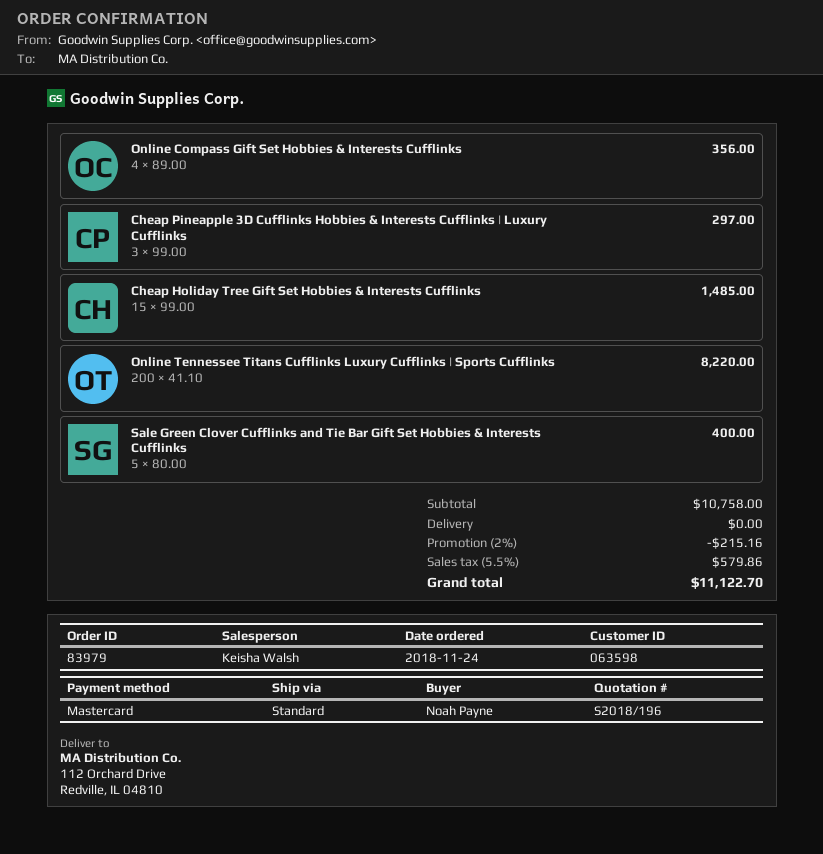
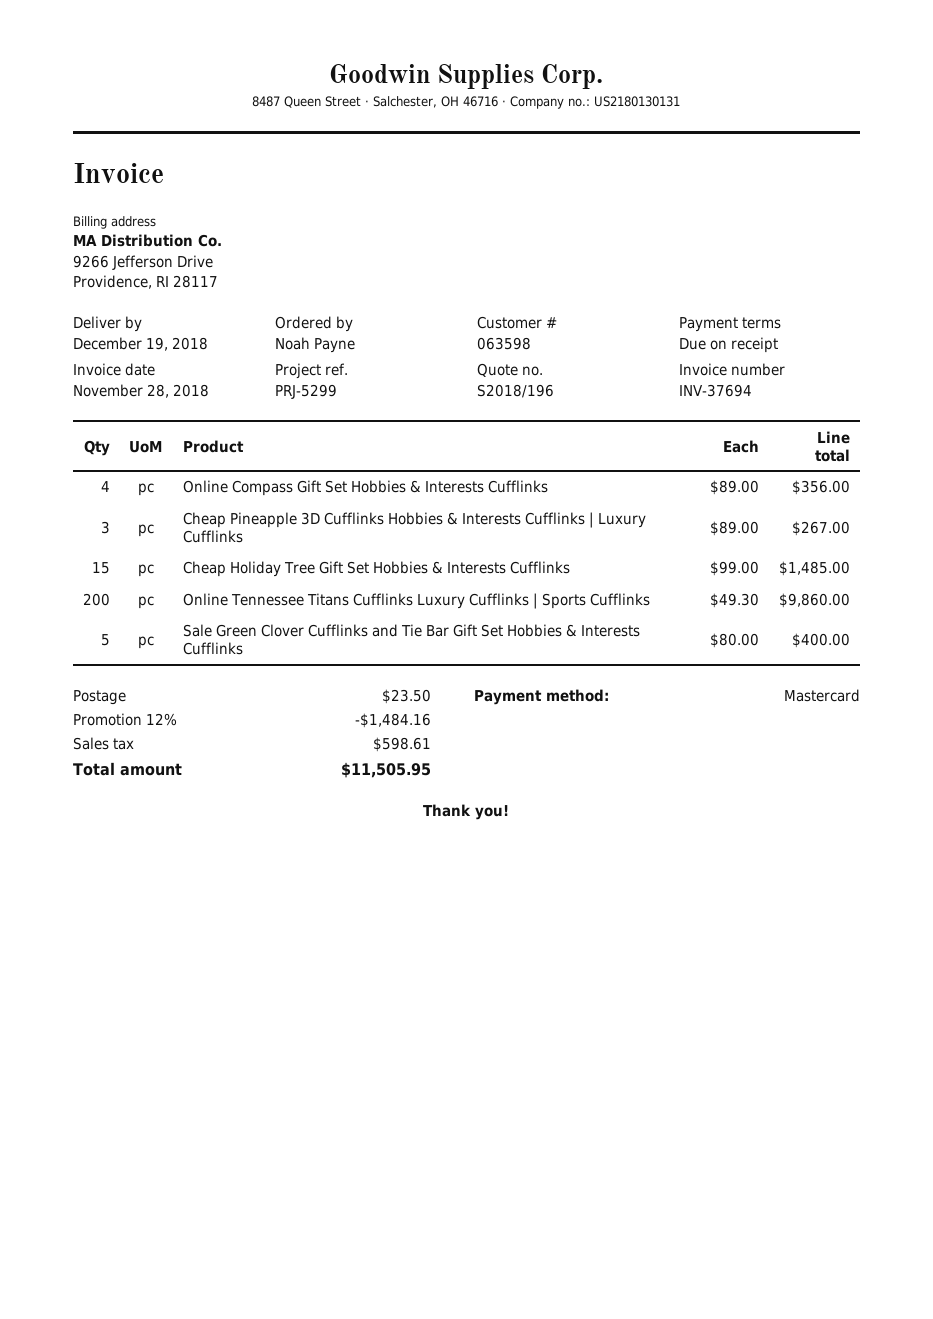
Cheap Pineapple 3D Cufflinks Hobbies & Interests Cufflinks | Luxury Cufflinks: 3 x 99.00 = 297.00 -> 3 x 89.00 = 267.00
Online Tennessee Titans Cufflinks Luxury Cufflinks | Sports Cufflinks: 200 x 41.10 = 8220.00 -> 200 x 49.30 = 9860.00
discount: 2% = 215.16 -> 12% = 1484.16
shipping: 0.00 -> 23.50
tax: 579.86 -> 598.61
total: 11122.70 -> 11505.95

